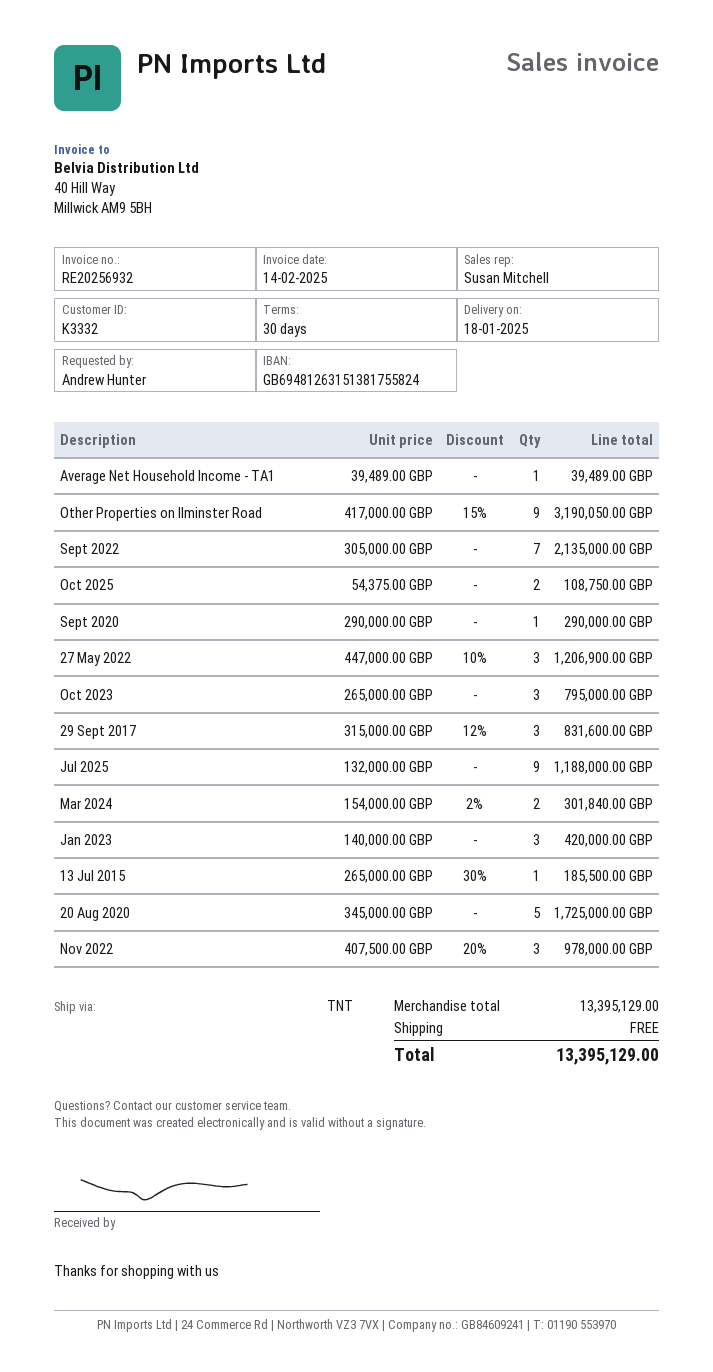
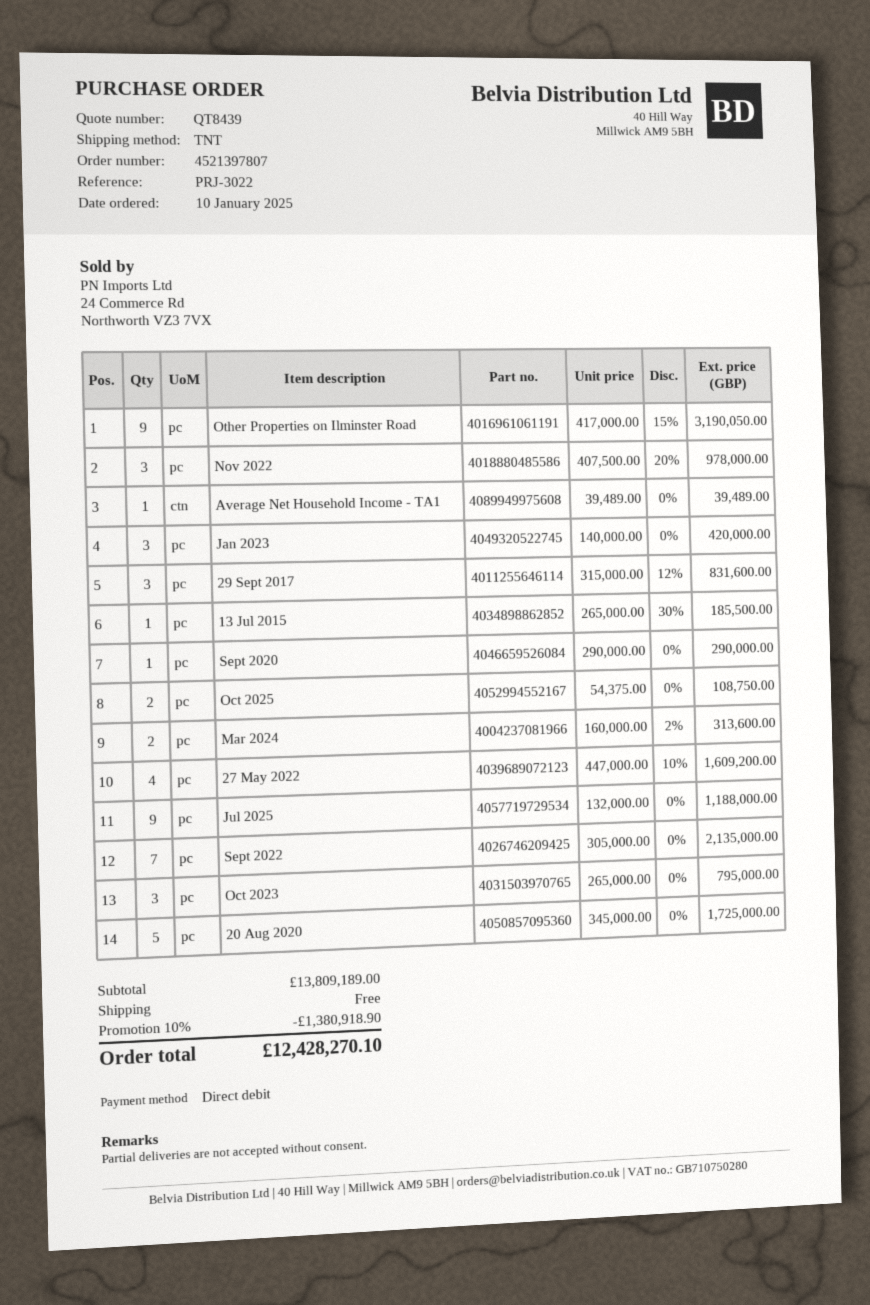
27 May 2022: 3 x 447000.00 - 10% = 1206900.00 -> 4 x 447000.00 - 10% = 1609200.00
Mar 2024: 2 x 154000.00 - 2% = 301840.00 -> 2 x 160000.00 - 2% = 313600.00
subtotal: 13395129.00 -> 13809189.00
discount: none -> 10% = 1380918.90
total: 13395129.00 -> 12428270.10

